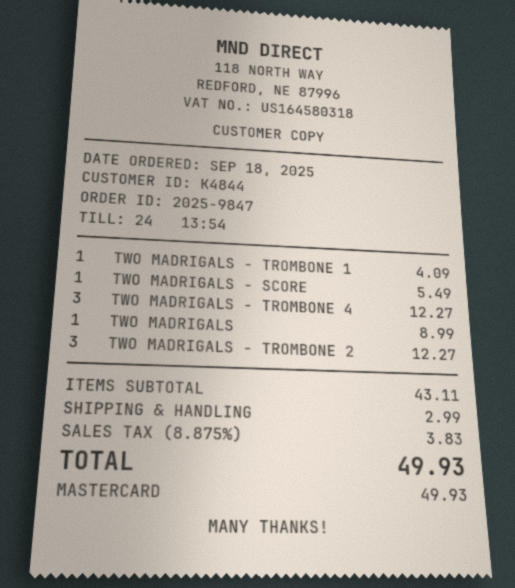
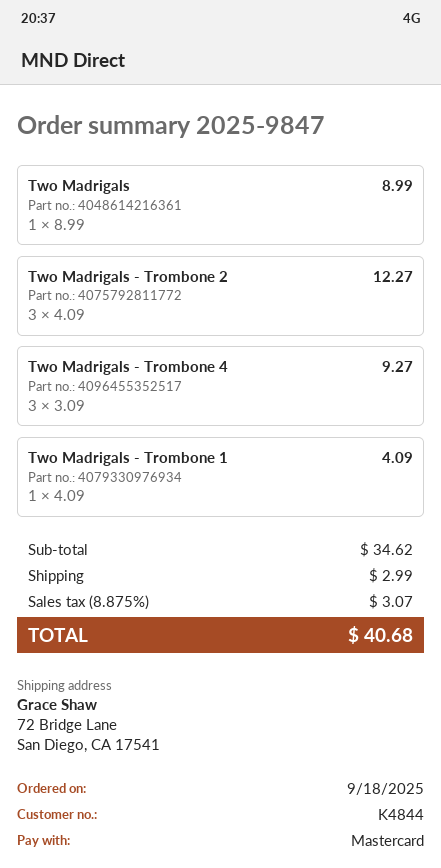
TWO MADRIGALS - SCORE: 1 for 5.49 -> none
TWO MADRIGALS - TROMBONE 4: 3 for 12.27 -> 3 for 9.27
subtotal: 43.11 -> 34.62
tax: 8.875% = 3.83 -> 8.875% = 3.07
total: 49.93 -> 40.68

